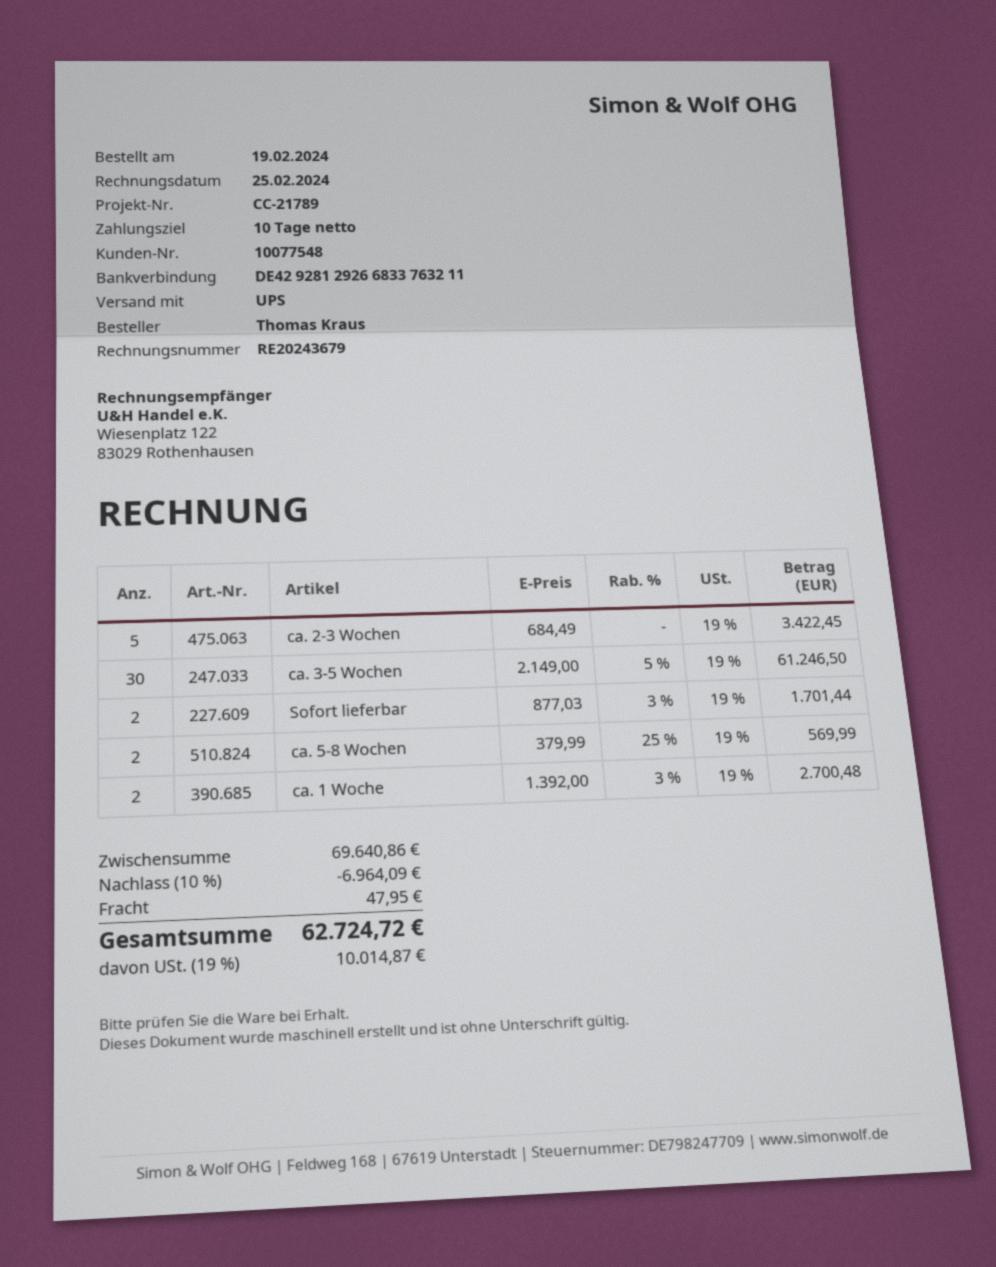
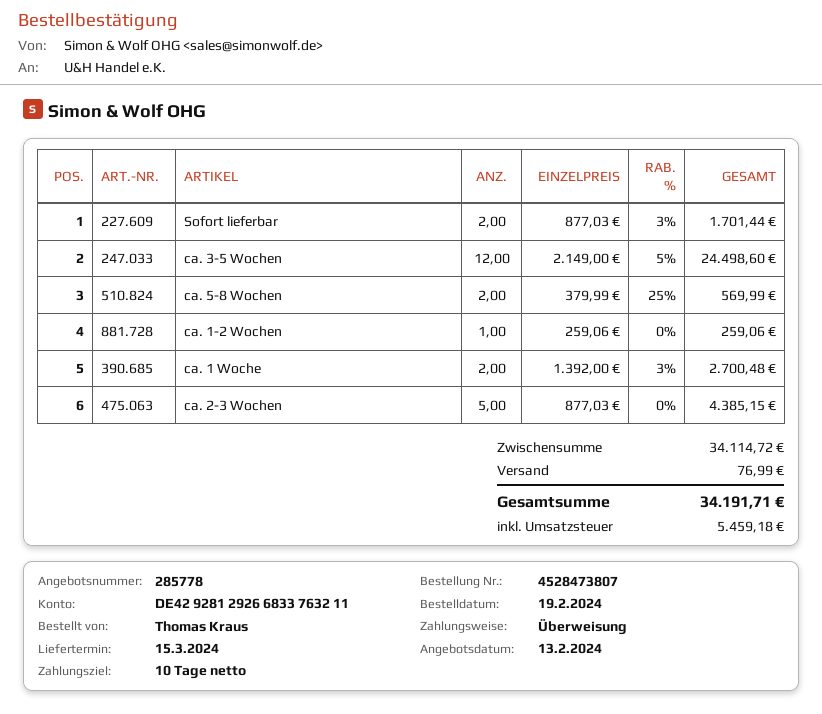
ca. 2-3 Wochen: 5 x 684.49 = 3422.45 -> 5 x 877.03 = 4385.15
ca. 3-5 Wochen: 30 x 2149.00 - 5% = 61246.50 -> 12 x 2149.00 - 5% = 24498.60
ca. 1-2 Wochen: none -> 1 x 259.06 = 259.06
subtotal: 69640.86 -> 34114.72
discount: 10% = 6964.09 -> none
shipping: 47.95 -> 76.99
tax: 10014.87 -> 5459.18
total: 62724.72 -> 34191.71

